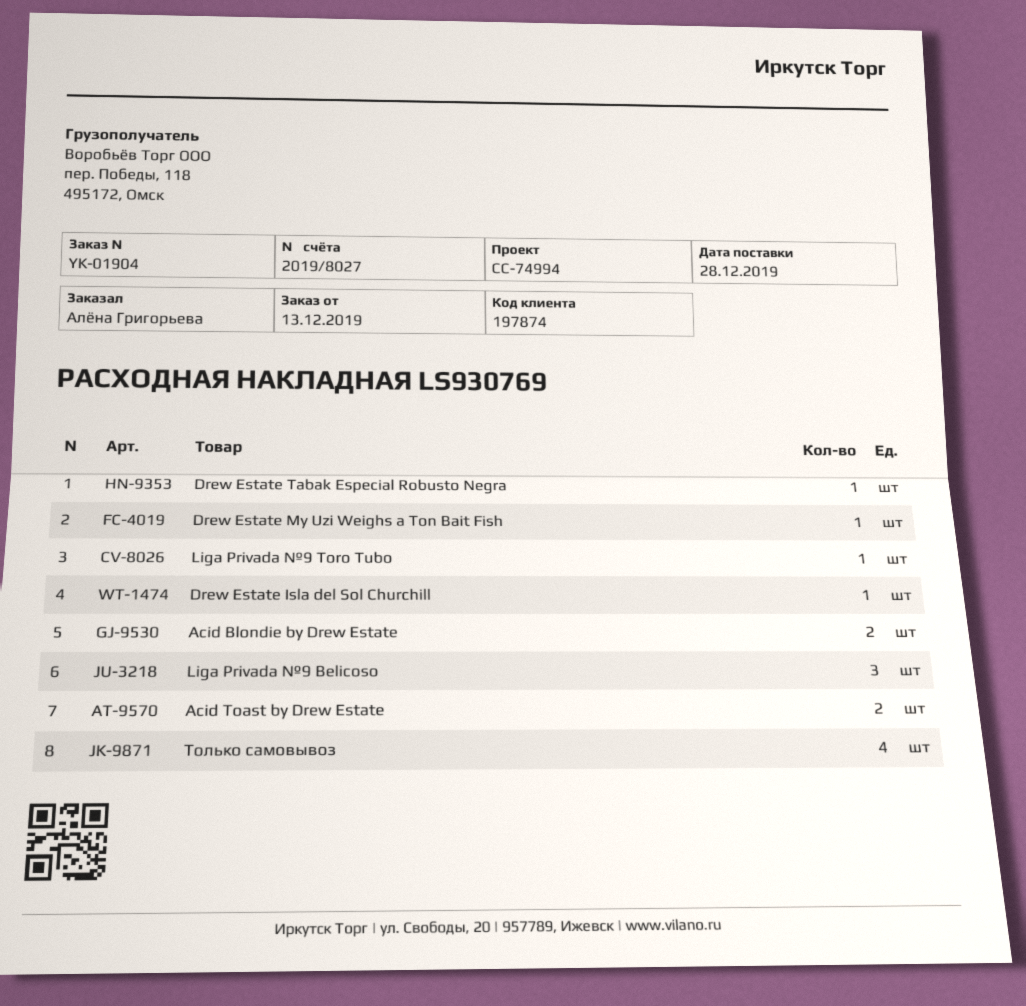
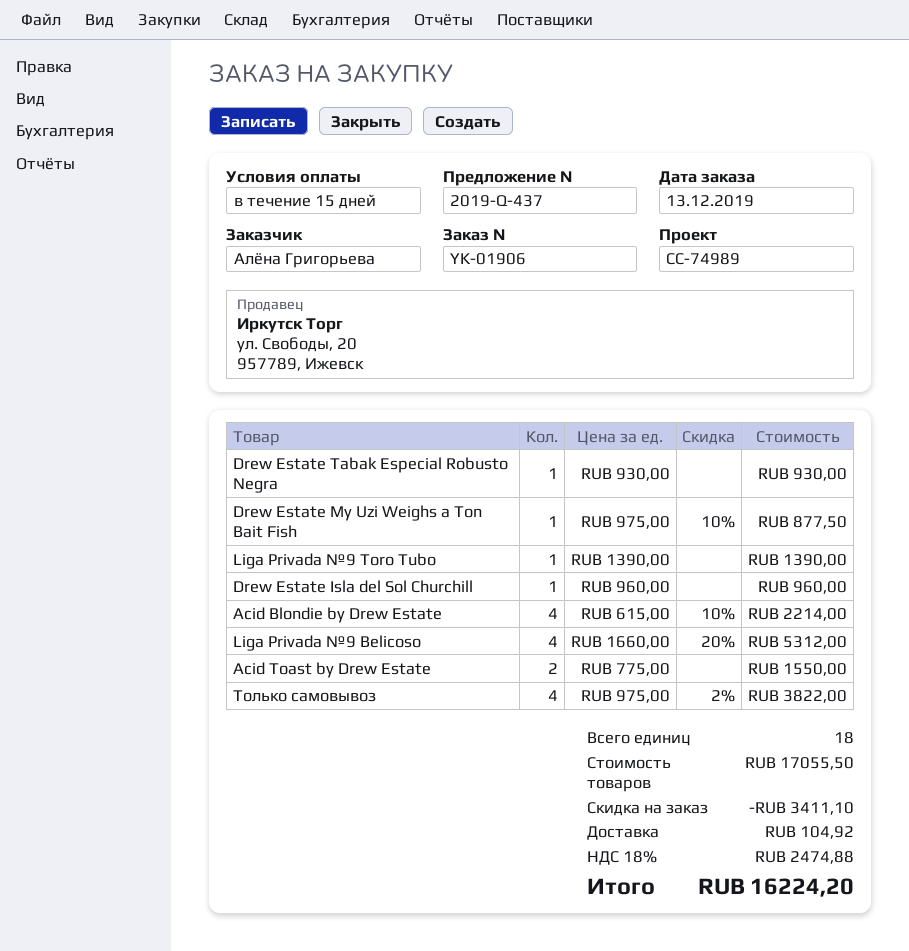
order number: YK-01904 -> YK-01906
reference: CC-74994 -> CC-74989
Acid Blondie by Drew Estate: 2 -> 4
Liga Privada №9 Belicoso: 3 -> 4

